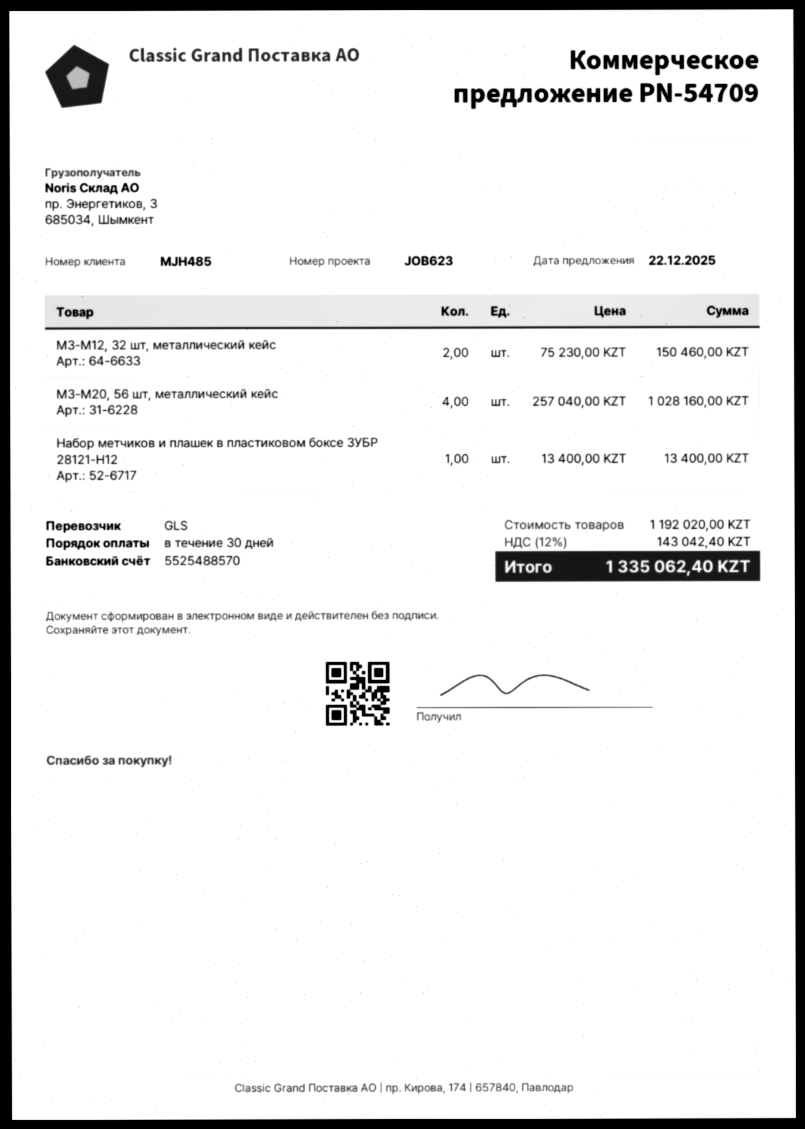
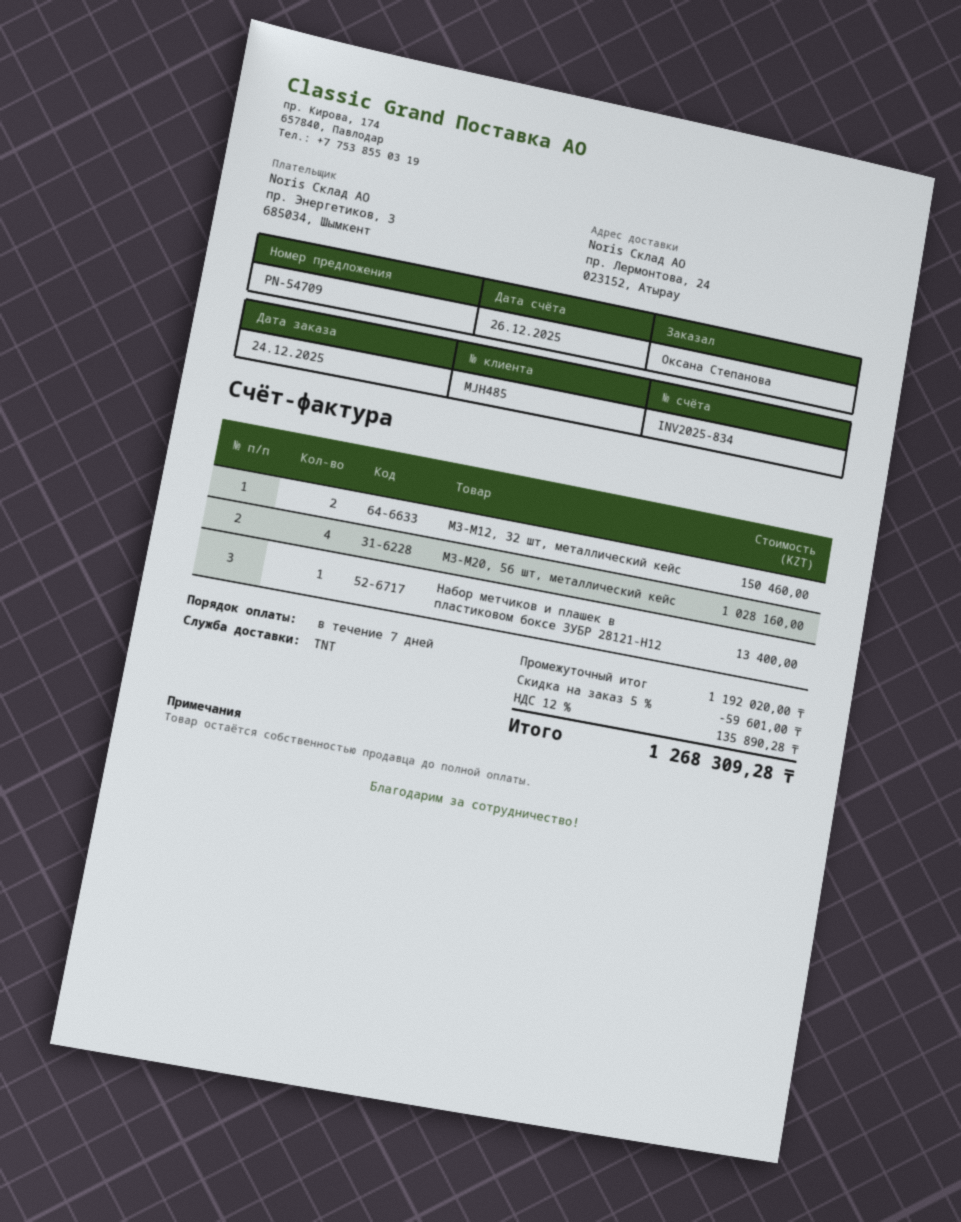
payment terms: 30 days -> 7 days
shipping method: GLS -> TNT
ship to: пр. Энергетиков, 3, 685034, Шымкент -> пр. Лермонтова, 24, 023152, Атырау
discount: none -> 5% = 59601.00
tax: 12% = 143042.40 -> 12% = 135890.28
total: 1335062.40 -> 1268309.28

